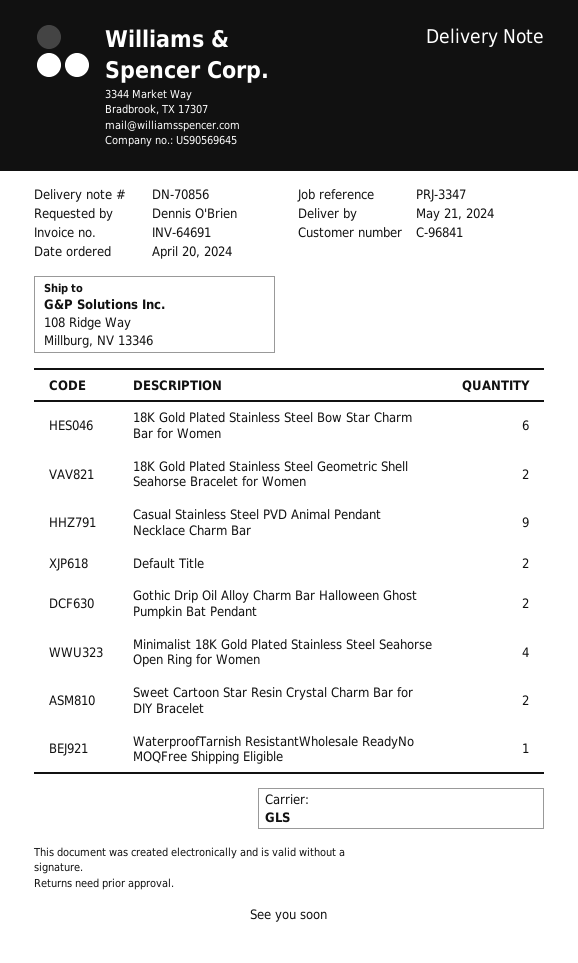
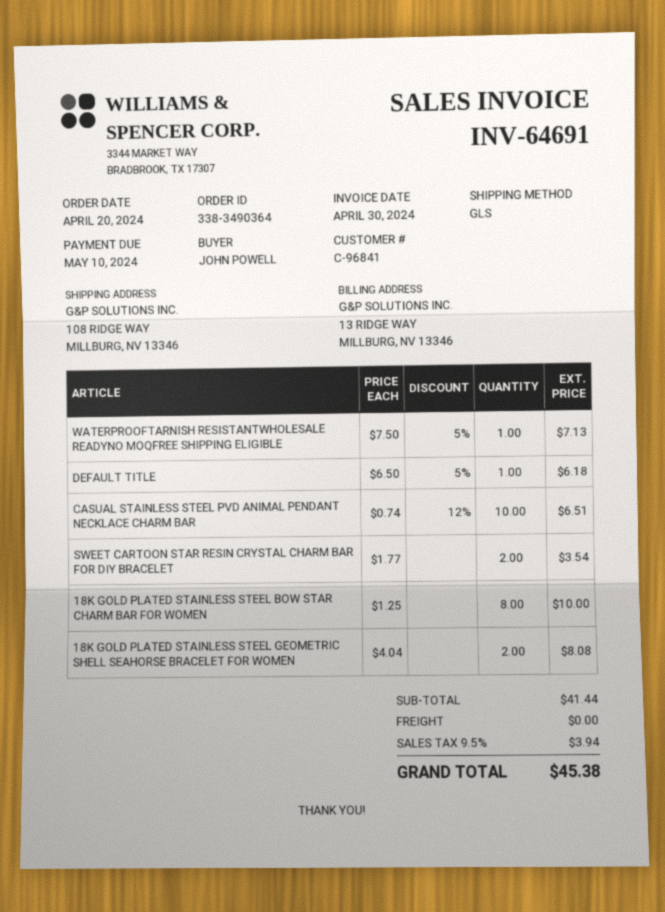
ordered by: Dennis O'Brien -> JOHN POWELL
18K Gold Plated Stainless Steel Bow Star Charm Bar for Women: 6 -> 8
Casual Stainless Steel PVD Animal Pendant Necklace Charm Bar: 9 -> 10
Default Title: 2 -> 1
Gothic Drip Oil Alloy Charm Bar Halloween Ghost Pumpkin Bat Pendant: 2 -> none
Minimalist 18K Gold Plated Stainless Steel Seahorse Open Ring for Women: 4 -> none

